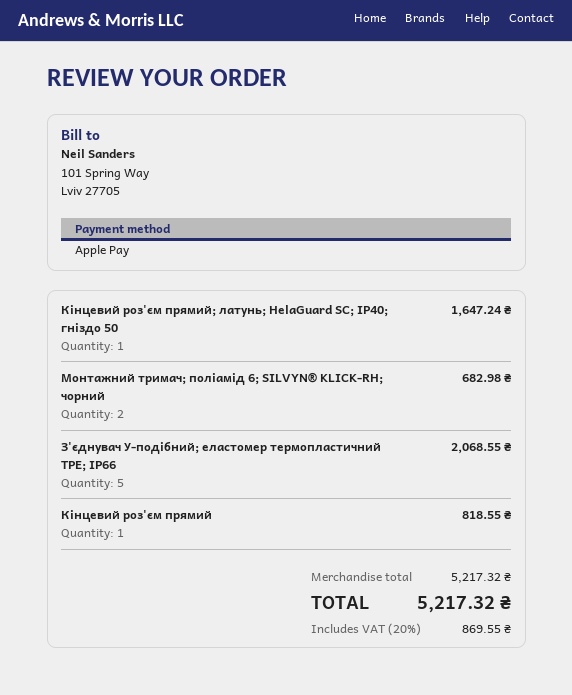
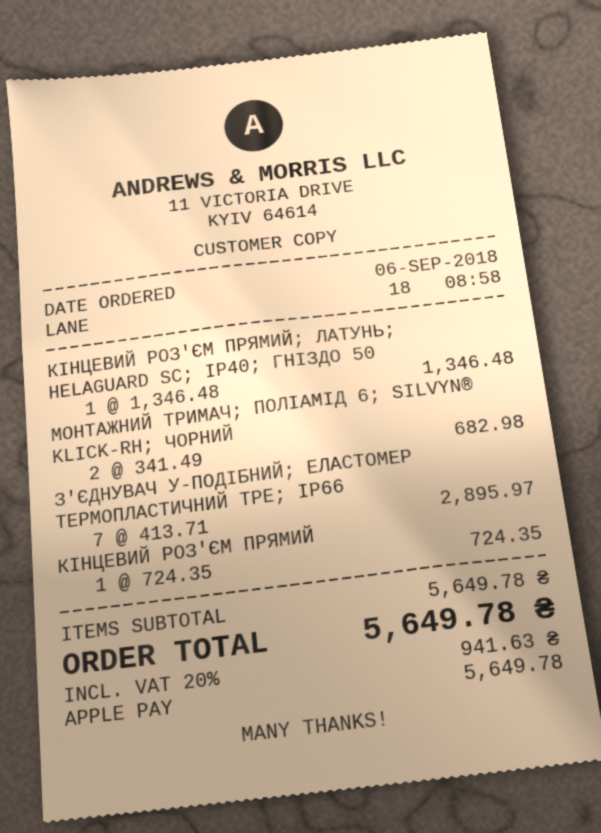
Кінцевий роз'єм прямий; латунь; HelaGuard SC; IP40; гніздо 50: 1 for 1647.24 -> 1 for 1346.48
З'єднувач У-подібний; еластомер термопластичний TPE; IP66: 5 for 2068.55 -> 7 for 2895.97
Кінцевий роз'єм прямий: 1 for 818.55 -> 1 for 724.35
subtotal: 5217.32 -> 5649.78
tax: 20% = 869.55 -> 20% = 941.63
total: 5217.32 -> 5649.78

